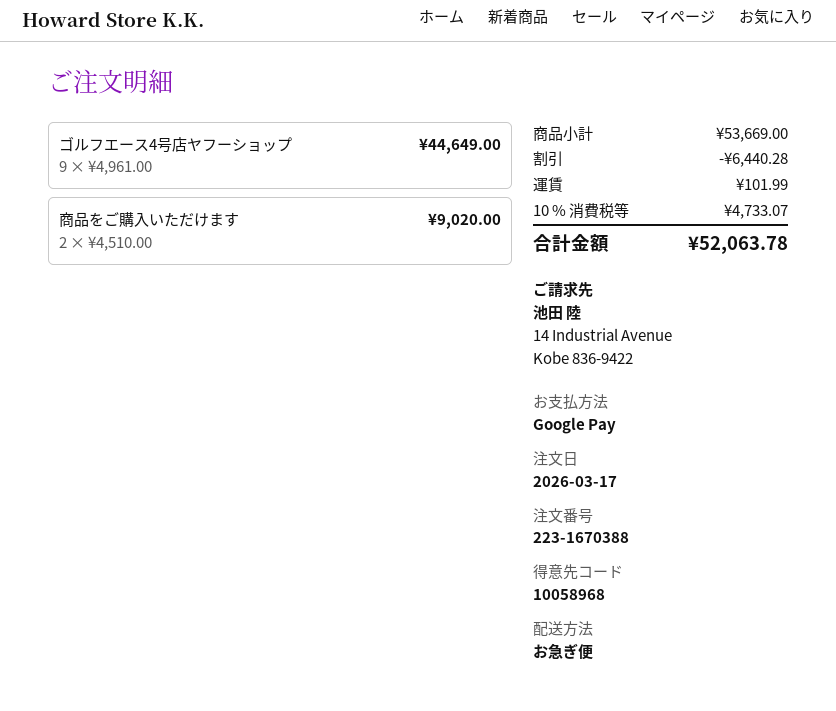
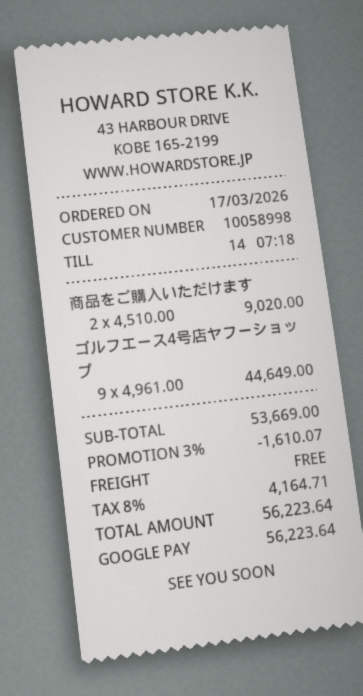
customer number: 10058968 -> 10058998
discount: 6440.28 -> 1610.07
shipping: 101.99 -> 0.00
tax: 10% = 4733.07 -> 8% = 4164.71
total: 52063.78 -> 56223.64

